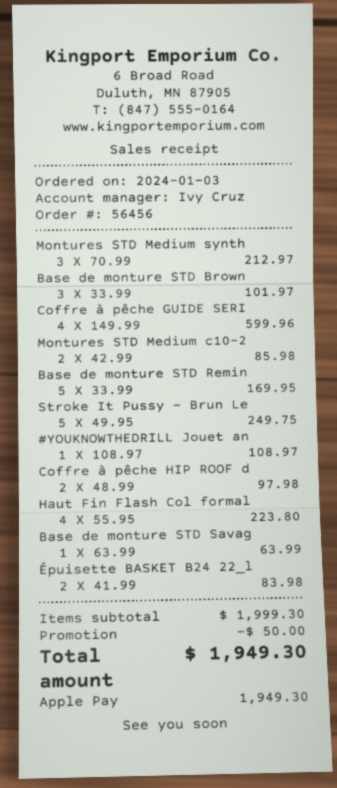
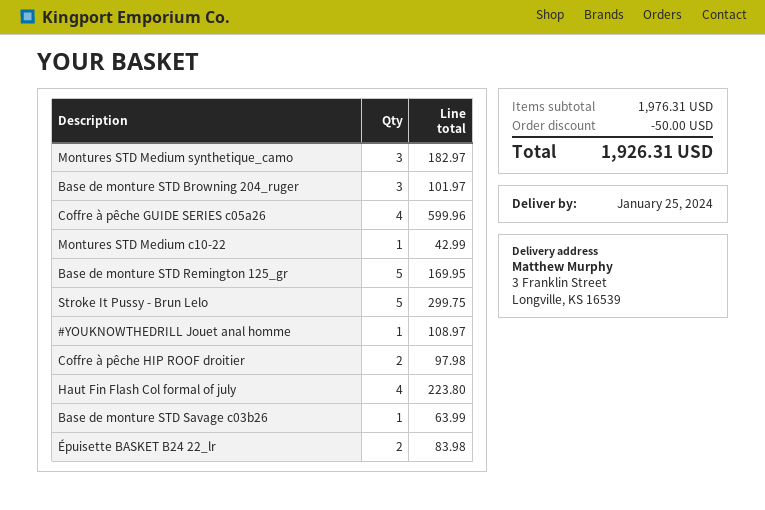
Montures STD Medium synth: 3 for 212.97 -> 3 for 182.97
Montures STD Medium c10-2: 2 for 85.98 -> 1 for 42.99
Stroke It Pussy - Brun Le: 5 for 249.75 -> 5 for 299.75
subtotal: 1999.30 -> 1976.31
total: 1949.30 -> 1926.31

